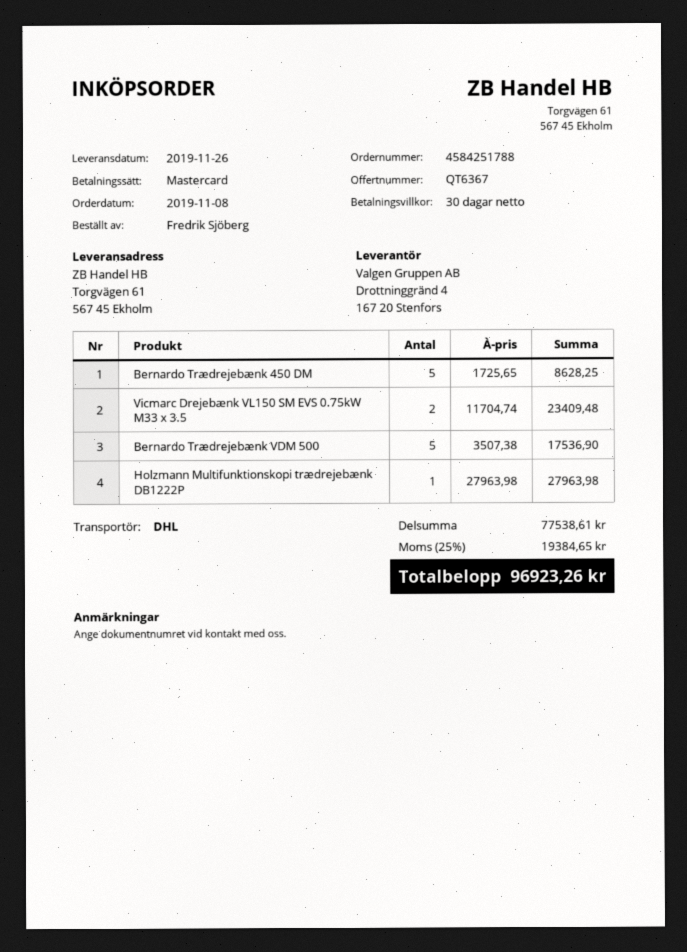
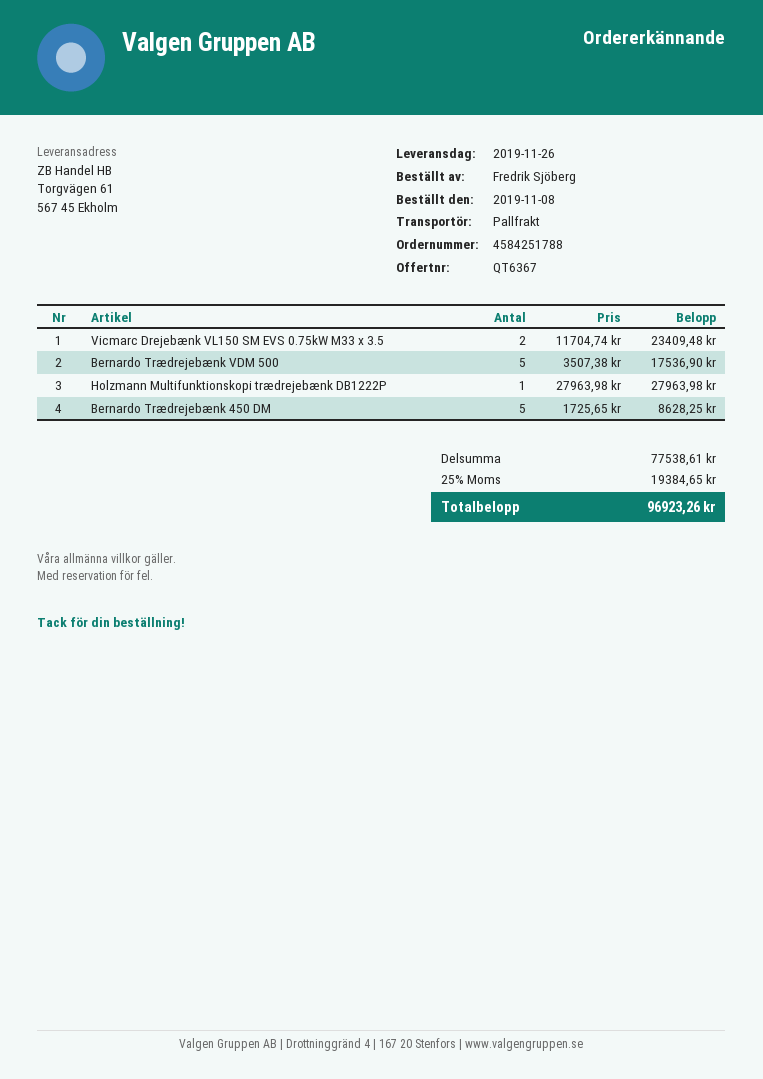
shipping method: DHL -> pallet freight

